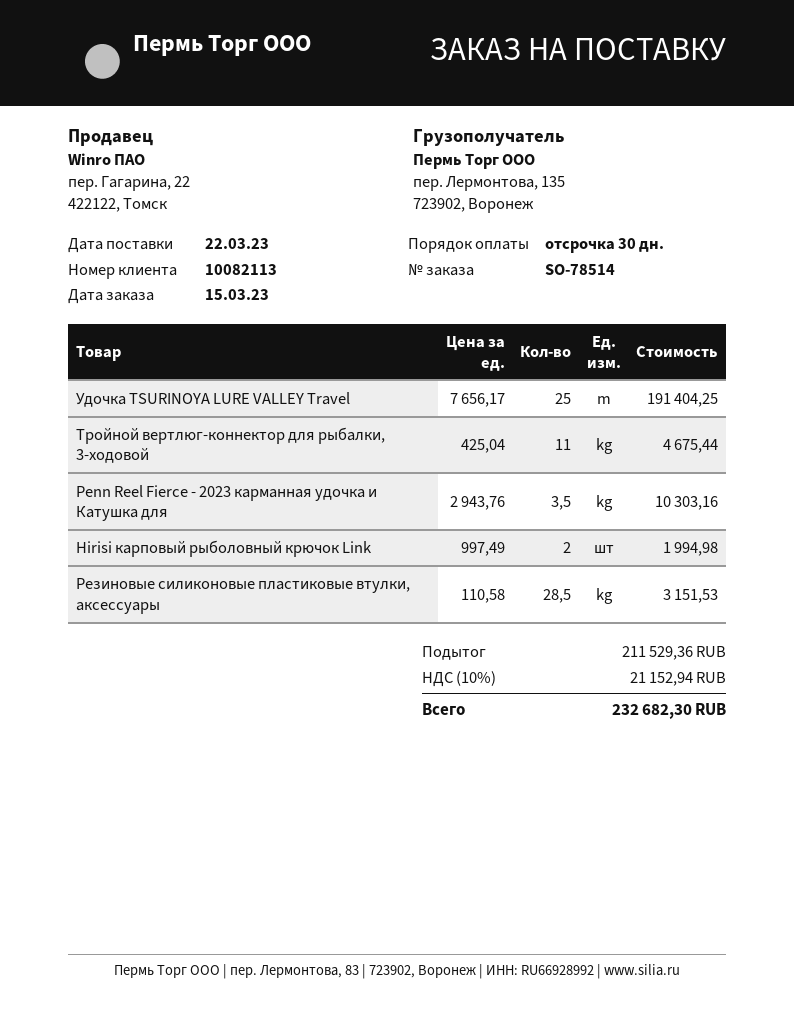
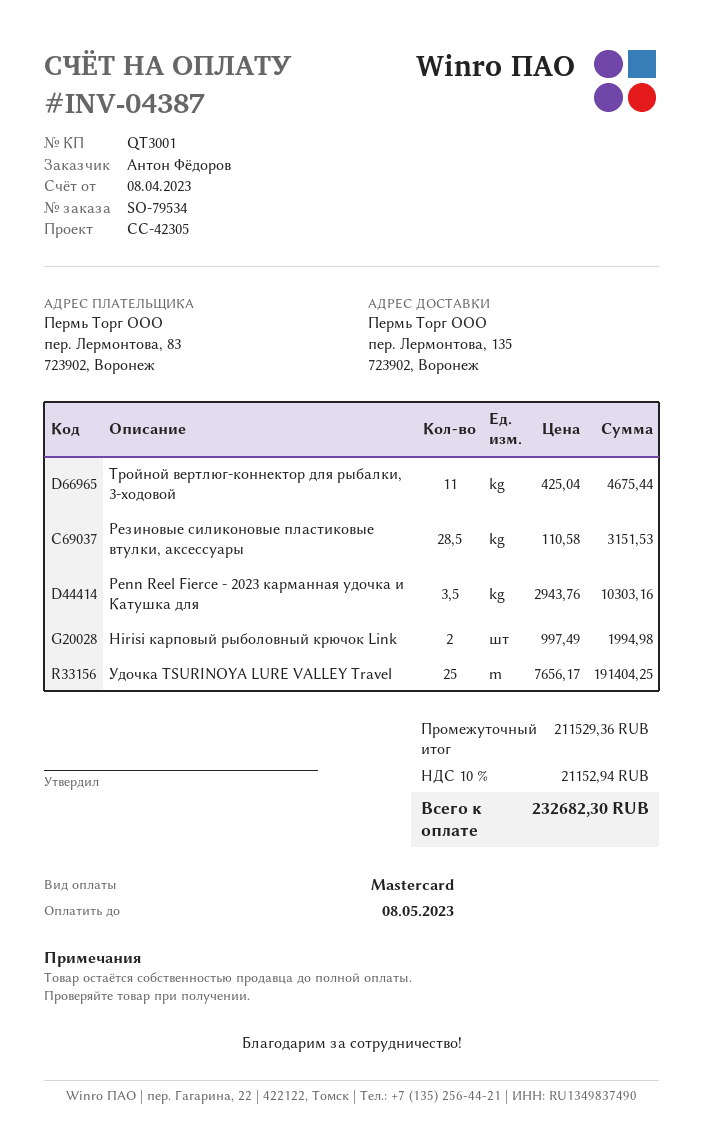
order number: SO-78514 -> SO-79534

